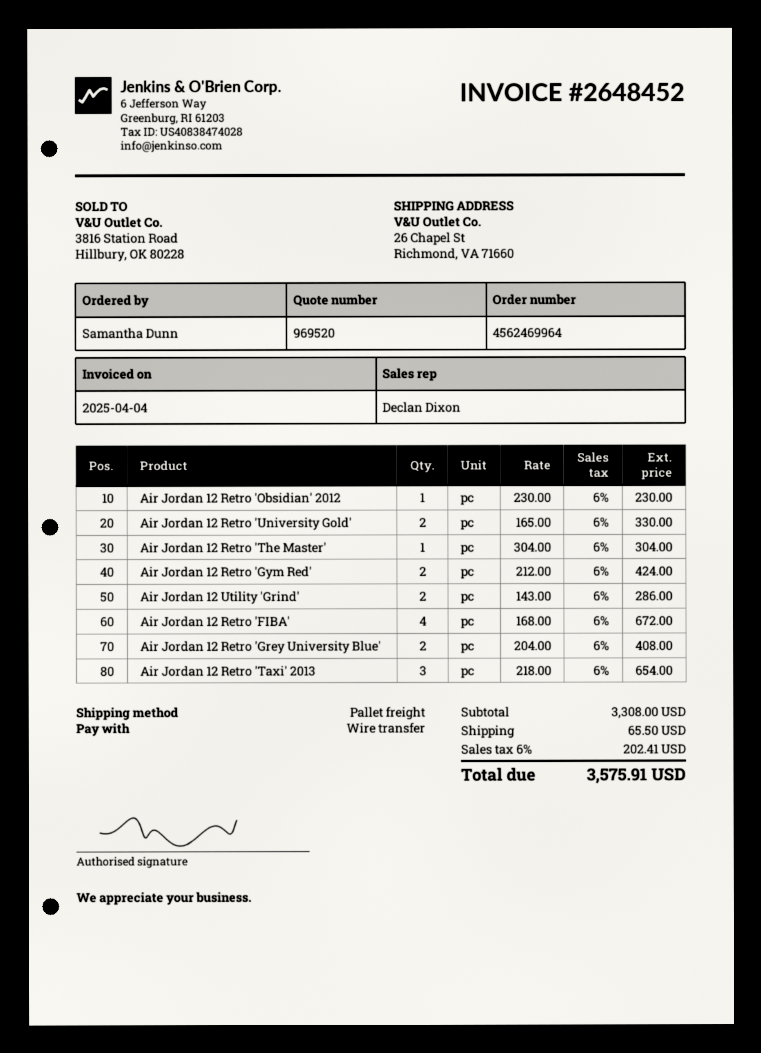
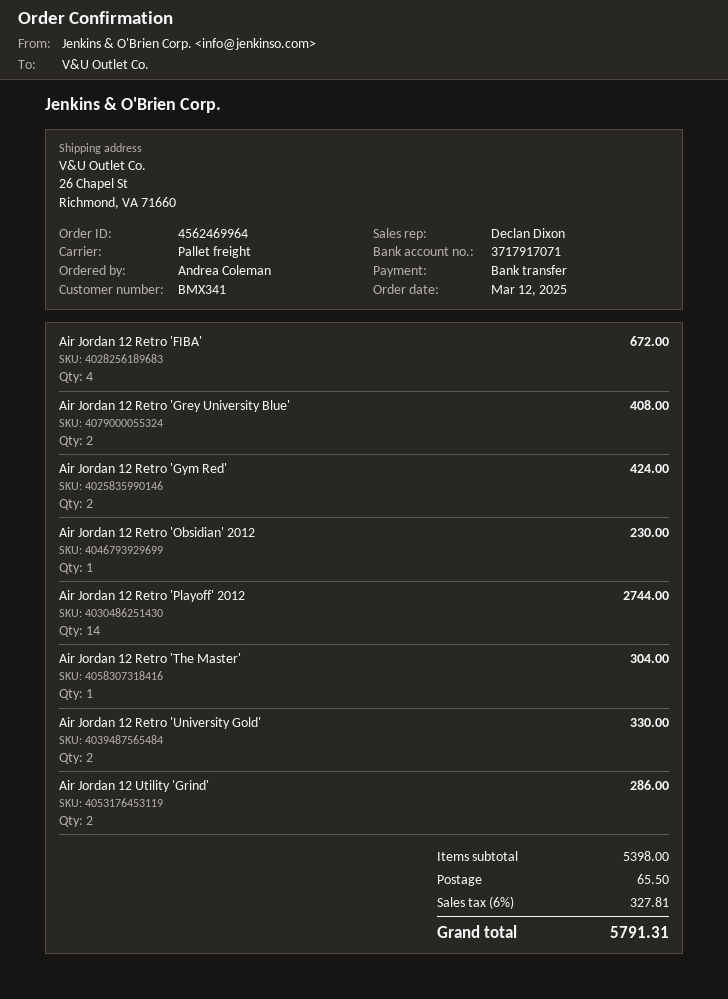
ordered by: Samantha Dunn -> Andrea Coleman
Air Jordan 12 Retro 'Taxi' 2013: 3 for 654.00 -> none
Air Jordan 12 Retro 'Playoff' 2012: none -> 14 for 2744.00
subtotal: 3308.00 -> 5398.00
tax: 6% = 202.41 -> 6% = 327.81
total: 3575.91 -> 5791.31

